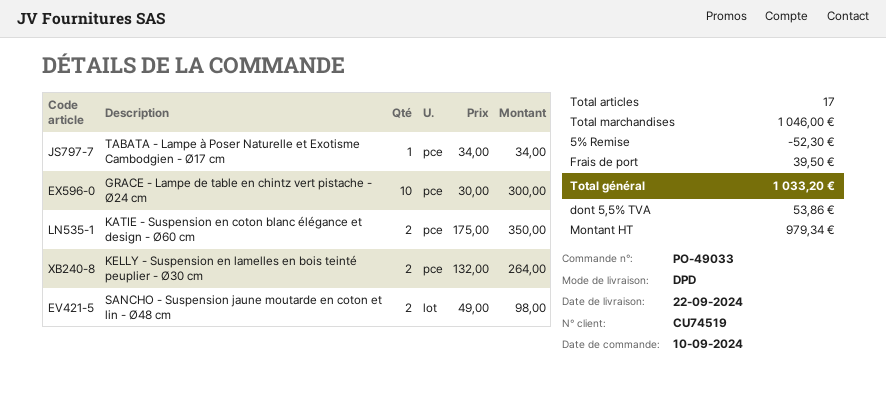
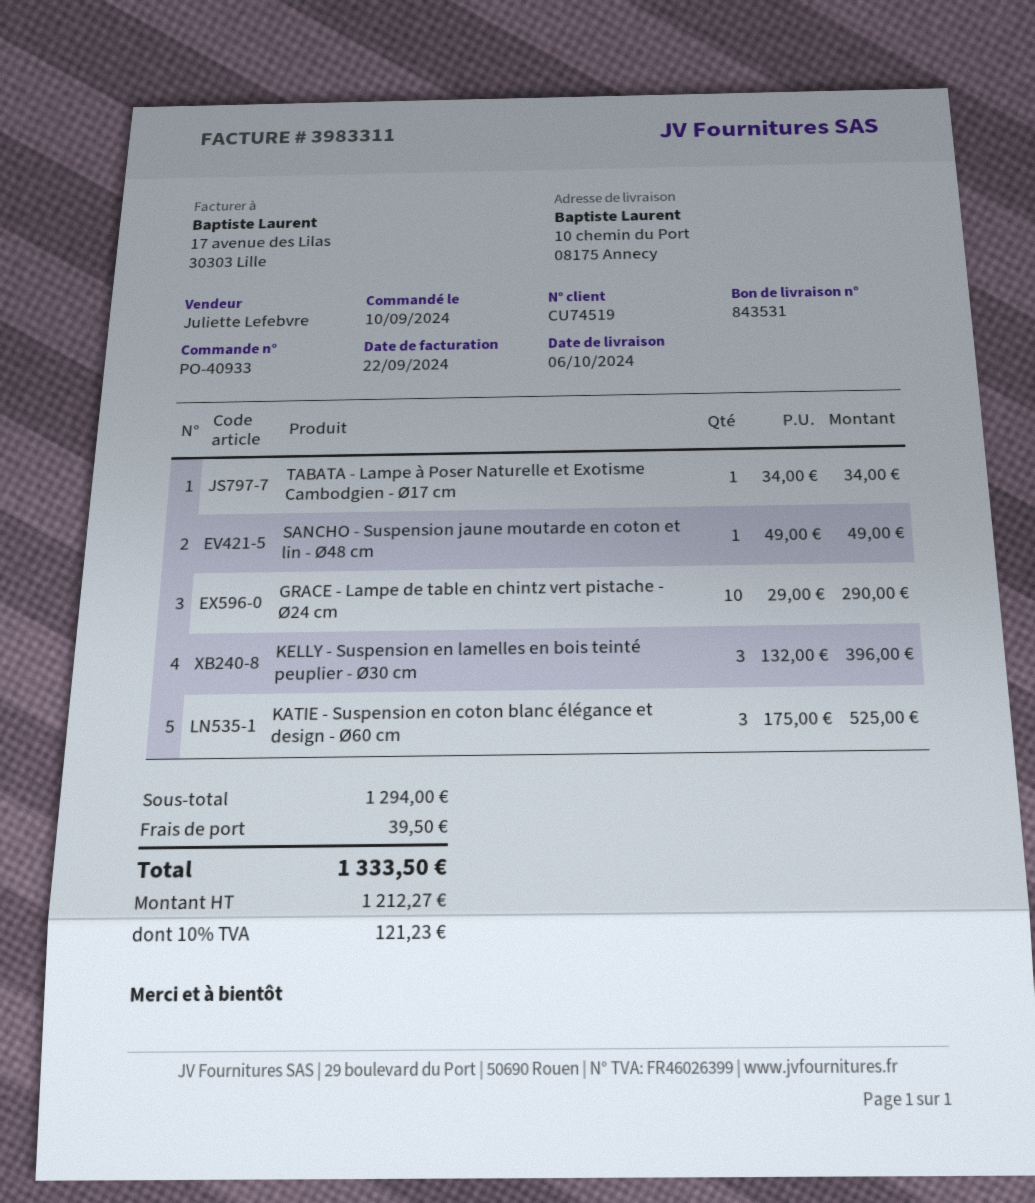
order number: PO-49033 -> PO-40933
delivery date: 2024-09-22 -> 2024-10-06
GRACE - Lampe de table en chintz vert pistache - Ø24 cm: 10 x 30.00 = 300.00 -> 10 x 29.00 = 290.00
KATIE - Suspension en coton blanc élégance et design - Ø60 cm: 2 x 175.00 = 350.00 -> 3 x 175.00 = 525.00
KELLY - Suspension en lamelles en bois teinté peuplier - Ø30 cm: 2 x 132.00 = 264.00 -> 3 x 132.00 = 396.00
SANCHO - Suspension jaune moutarde en coton et lin - Ø48 cm: 2 x 49.00 = 98.00 -> 1 x 49.00 = 49.00
subtotal: 1046.00 -> 1294.00
discount: 5% = 52.30 -> none
net: 979.34 -> 1212.27
tax: 5.5% = 53.86 -> 10% = 121.23
total: 1033.20 -> 1333.50

